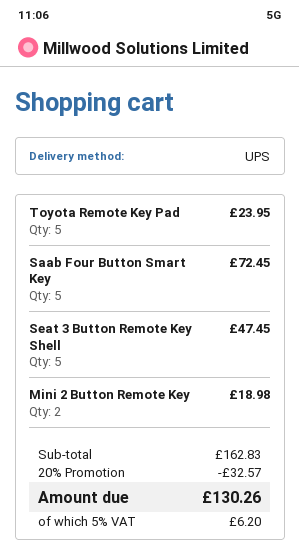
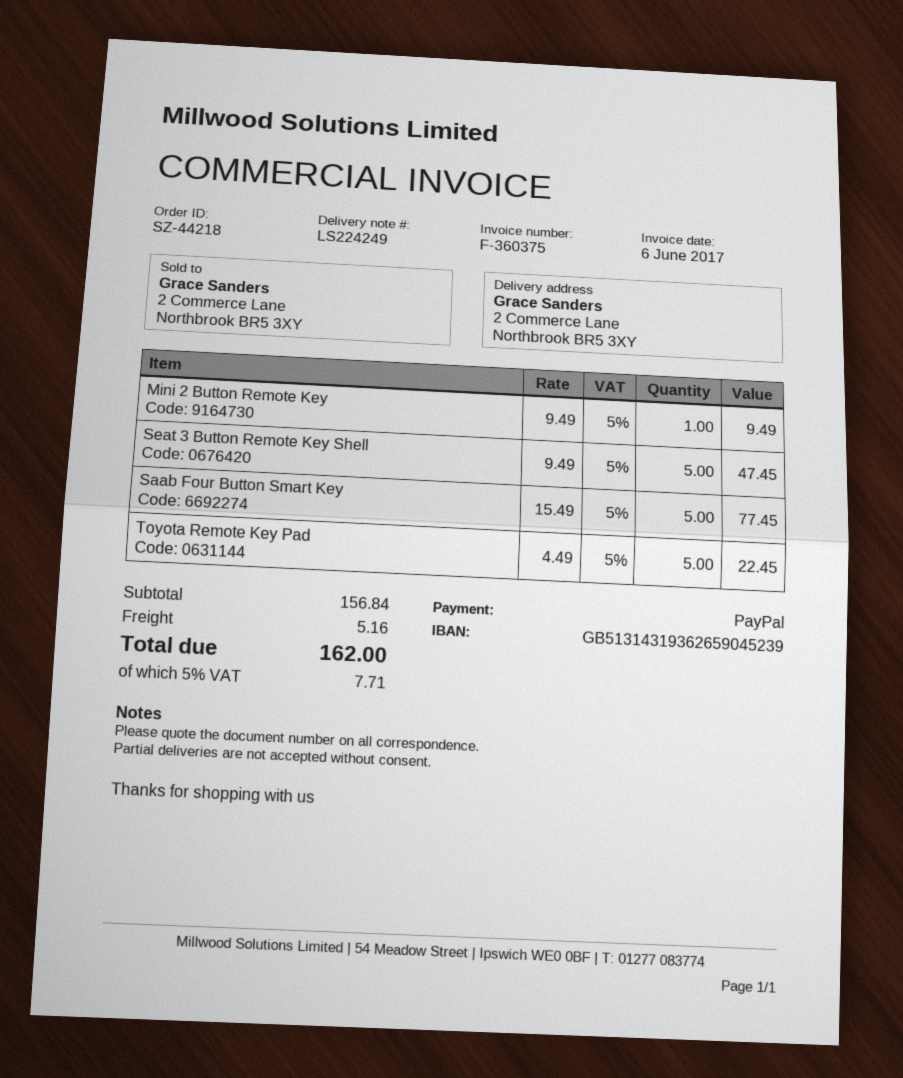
Toyota Remote Key Pad: 5 for 23.95 -> 5 for 22.45
Saab Four Button Smart Key: 5 for 72.45 -> 5 for 77.45
Mini 2 Button Remote Key: 2 for 18.98 -> 1 for 9.49
subtotal: 162.83 -> 156.84
discount: 20% = 32.57 -> none
shipping: none -> 5.16
tax: 5% = 6.20 -> 5% = 7.71
total: 130.26 -> 162.00

